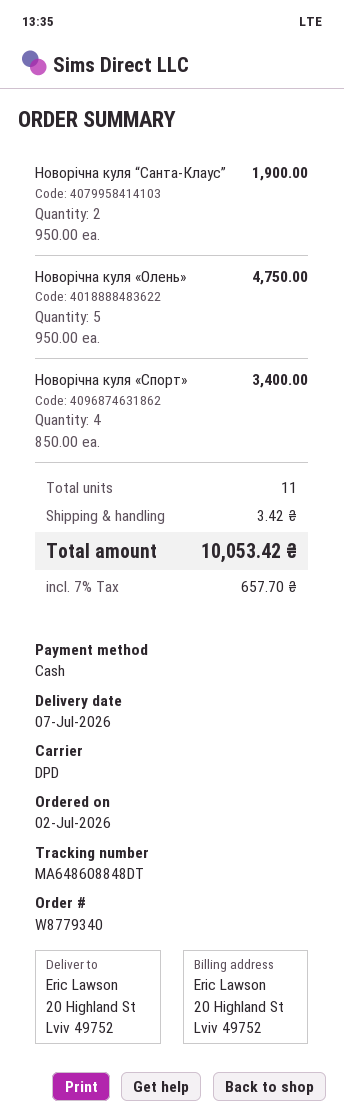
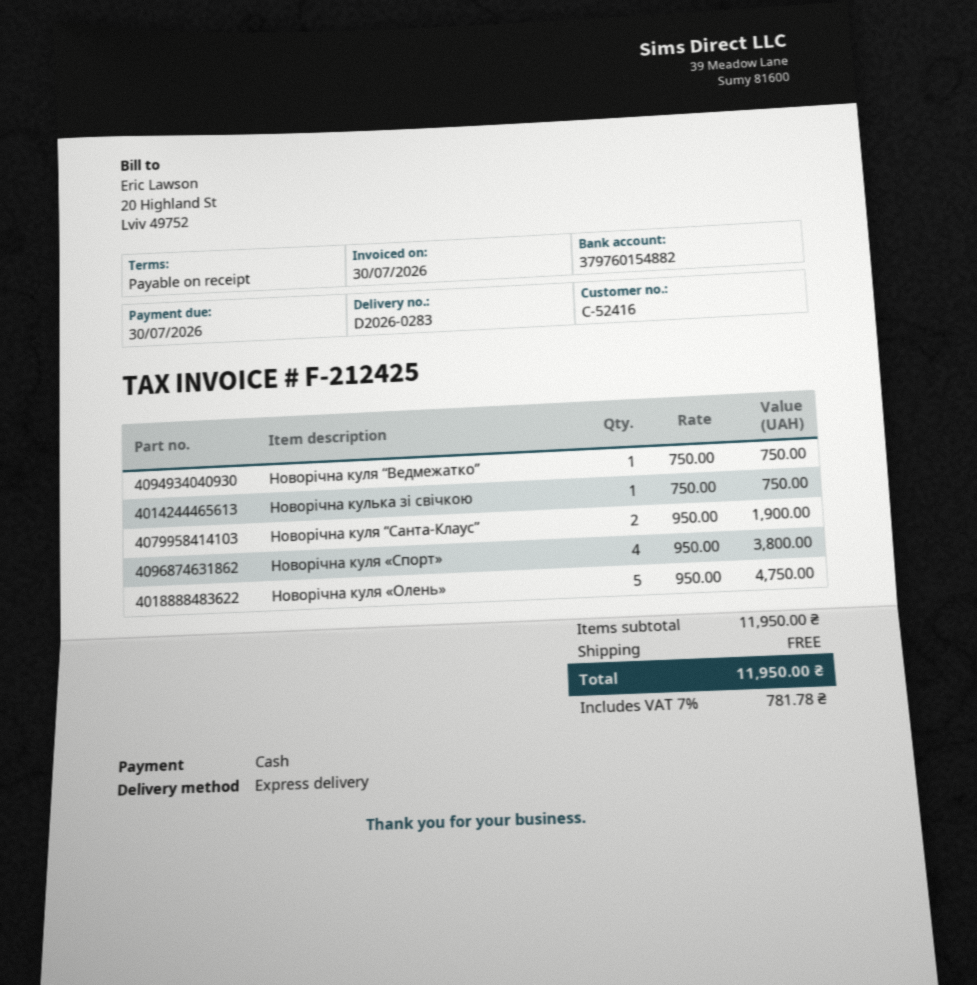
shipping method: DPD -> express
Новорічна куля «Спорт»: 4 x 850.00 = 3400.00 -> 4 x 950.00 = 3800.00
Новорічна куля “Ведмежатко”: none -> 1 x 750.00 = 750.00
Новорічна кулька зі свічкою: none -> 1 x 750.00 = 750.00
shipping: 3.42 -> 0.00
tax: 7% = 657.70 -> 7% = 781.78
total: 10053.42 -> 11950.00

